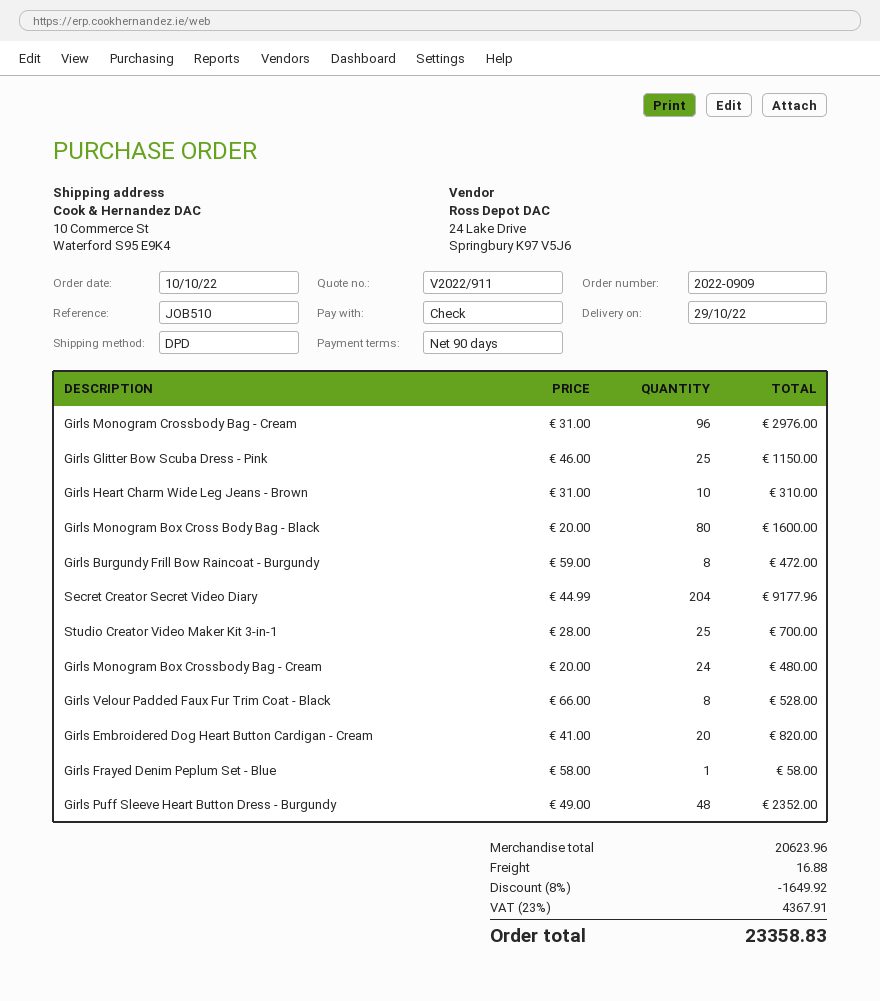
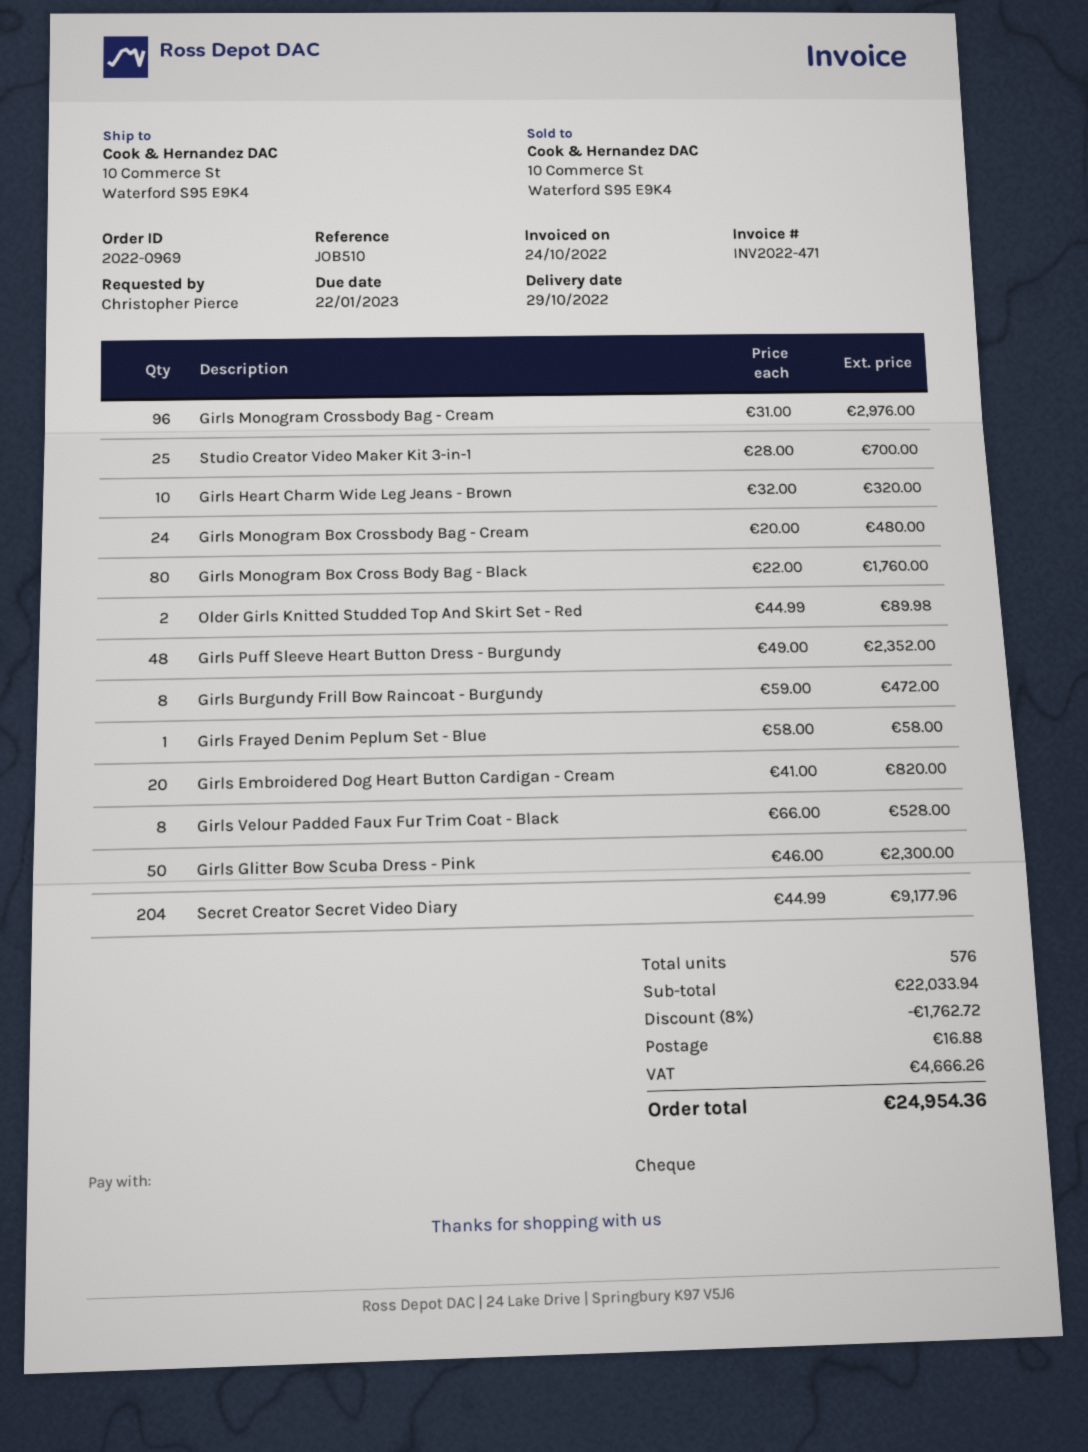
order number: 2022-0909 -> 2022-0969
Girls Glitter Bow Scuba Dress - Pink: 25 x 46.00 = 1150.00 -> 50 x 46.00 = 2300.00
Girls Heart Charm Wide Leg Jeans - Brown: 10 x 31.00 = 310.00 -> 10 x 32.00 = 320.00
Girls Monogram Box Cross Body Bag - Black: 80 x 20.00 = 1600.00 -> 80 x 22.00 = 1760.00
Older Girls Knitted Studded Top And Skirt Set - Red: none -> 2 x 44.99 = 89.98
subtotal: 20623.96 -> 22033.94
discount: 8% = 1649.92 -> 8% = 1762.72
tax: 4367.91 -> 4666.26
total: 23358.83 -> 24954.36

